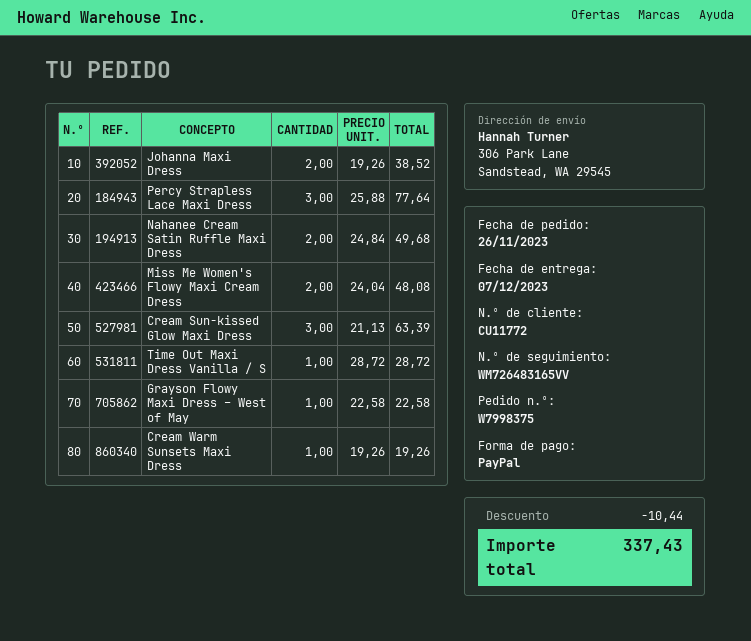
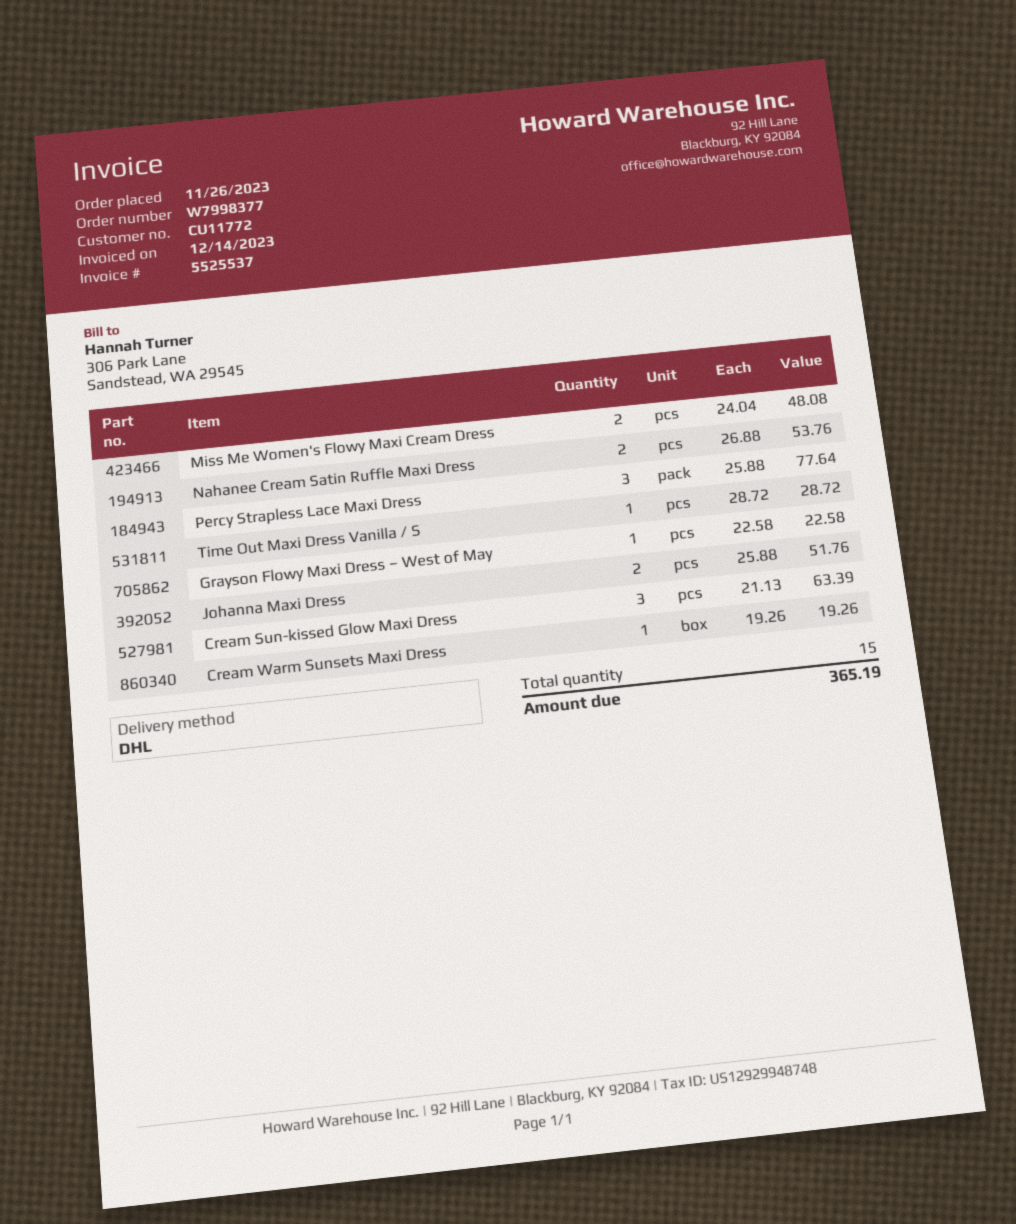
order number: W7998375 -> W7998377
Johanna Maxi Dress: 2 x 19.26 = 38.52 -> 2 x 25.88 = 51.76
Nahanee Cream Satin Ruffle Maxi Dress: 2 x 24.84 = 49.68 -> 2 x 26.88 = 53.76
discount: 10.44 -> none
total: 337.43 -> 365.19

